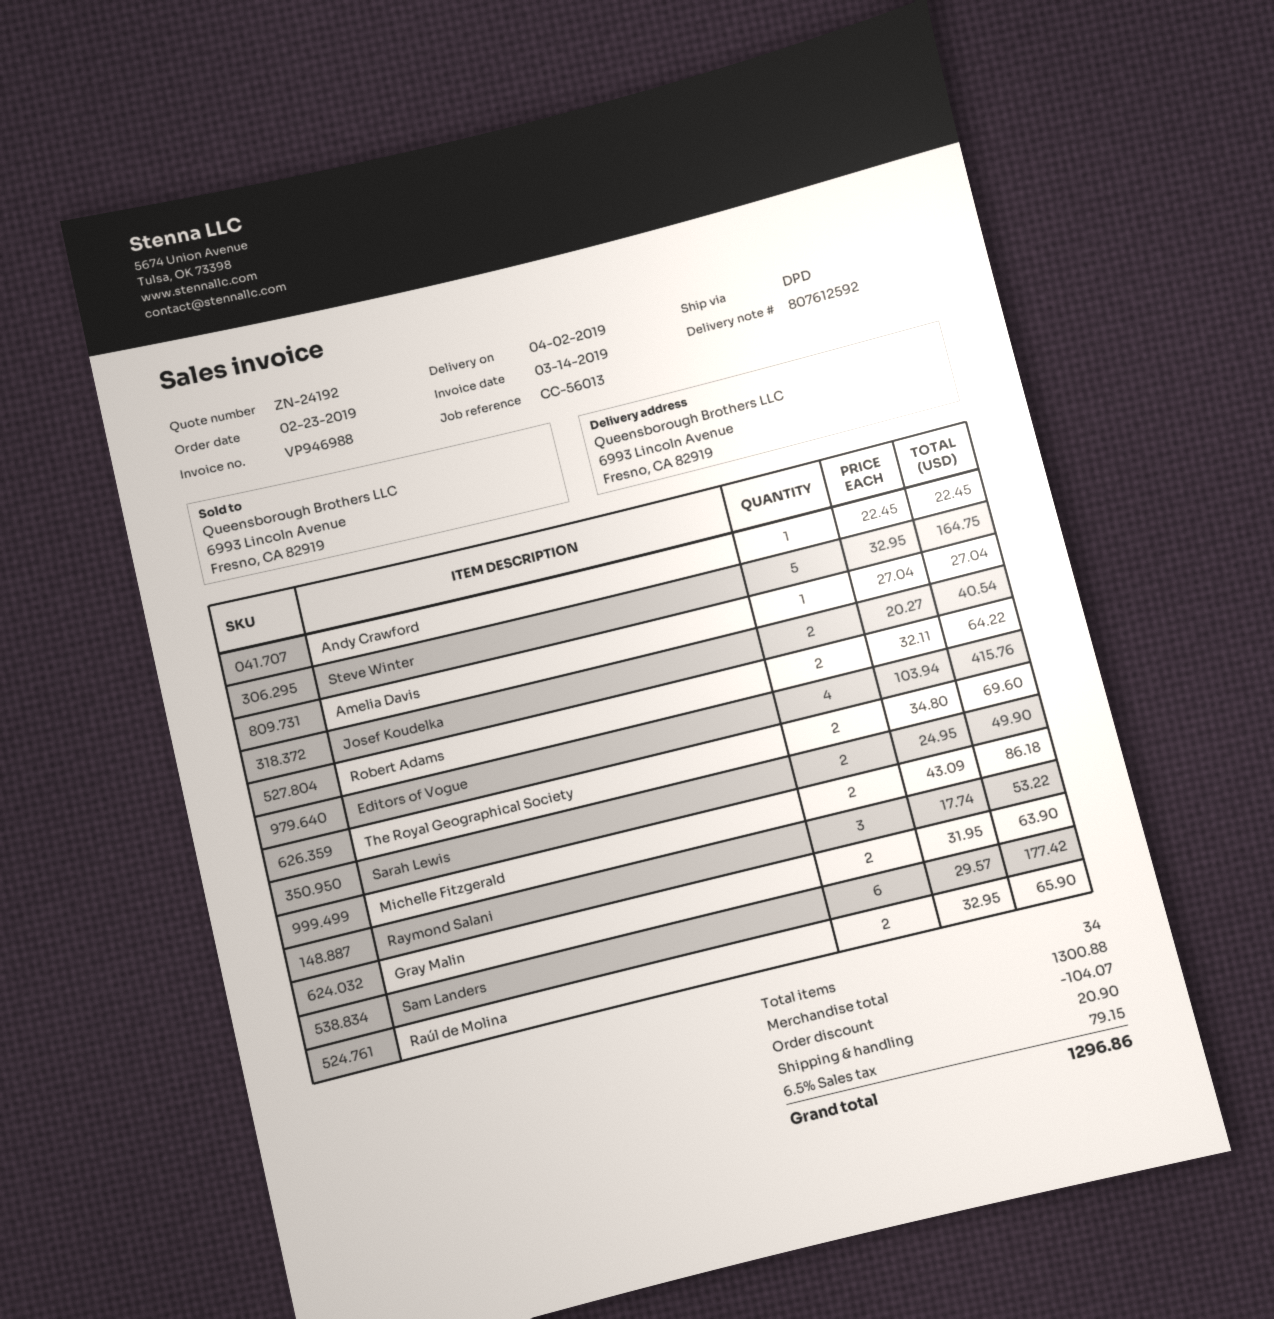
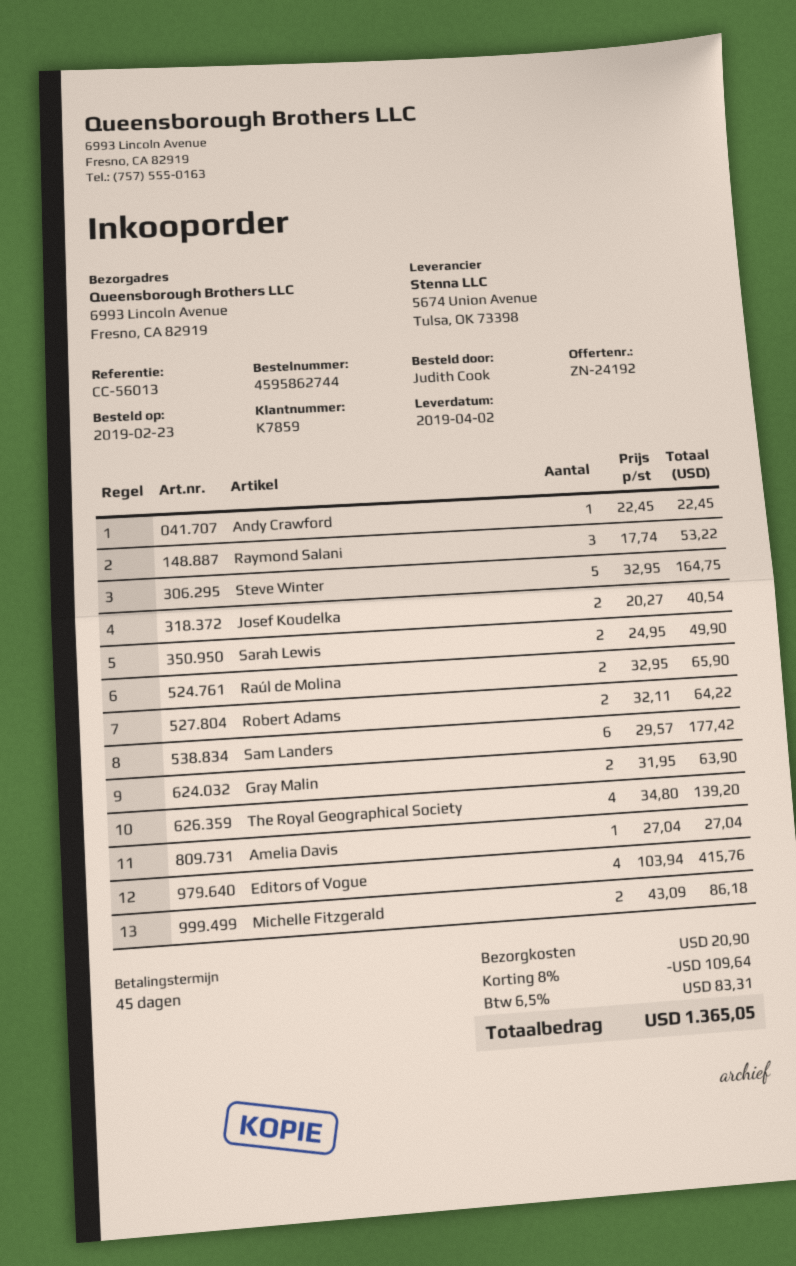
The Royal Geographical Society: 2 x 34.80 = 69.60 -> 4 x 34.80 = 139.20
discount: 104.07 -> 109.64
tax: 6.5% = 79.15 -> 6.5% = 83.31
total: 1296.86 -> 1365.05

